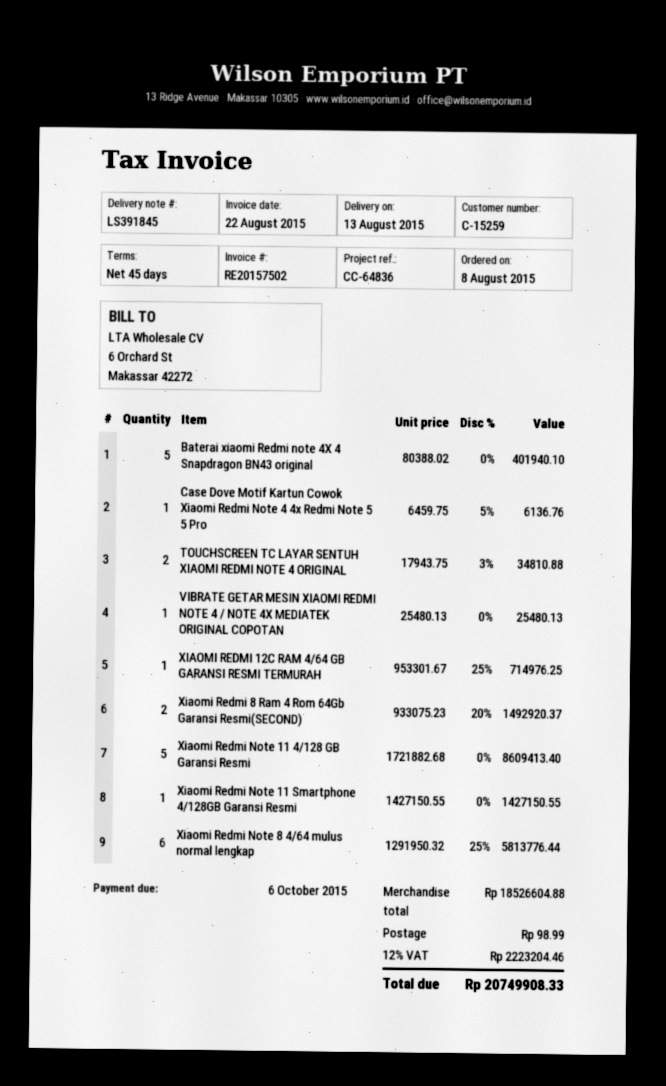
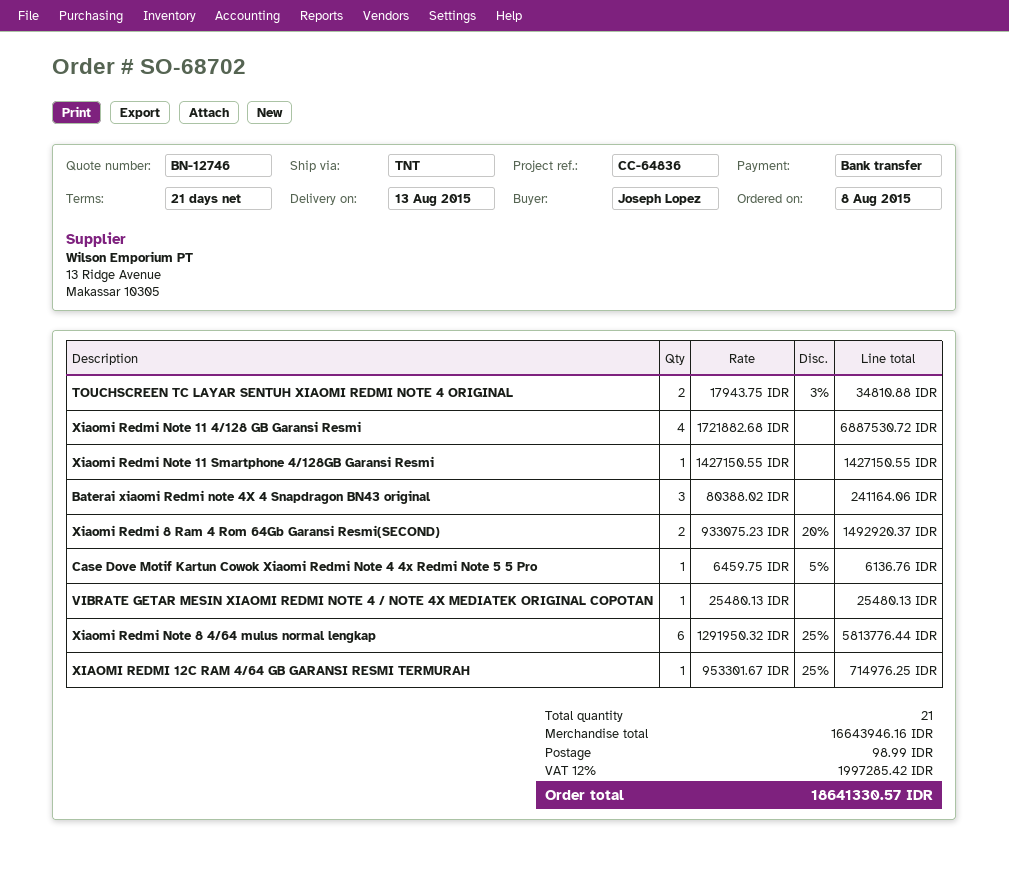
payment terms: 45 days -> 21 days
Baterai xiaomi Redmi note 4X 4 Snapdragon BN43 original: 5 x 80388.02 = 401940.10 -> 3 x 80388.02 = 241164.06
Xiaomi Redmi Note 11 4/128 GB Garansi Resmi: 5 x 1721882.68 = 8609413.40 -> 4 x 1721882.68 = 6887530.72
subtotal: 18526604.88 -> 16643946.16
tax: 12% = 2223204.46 -> 12% = 1997285.42
total: 20749908.33 -> 18641330.57

